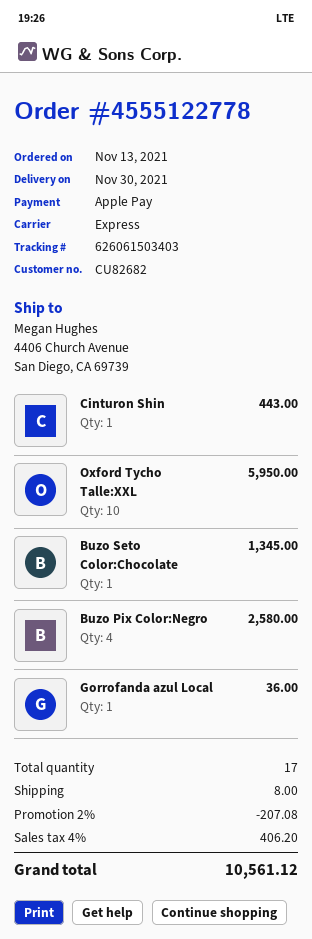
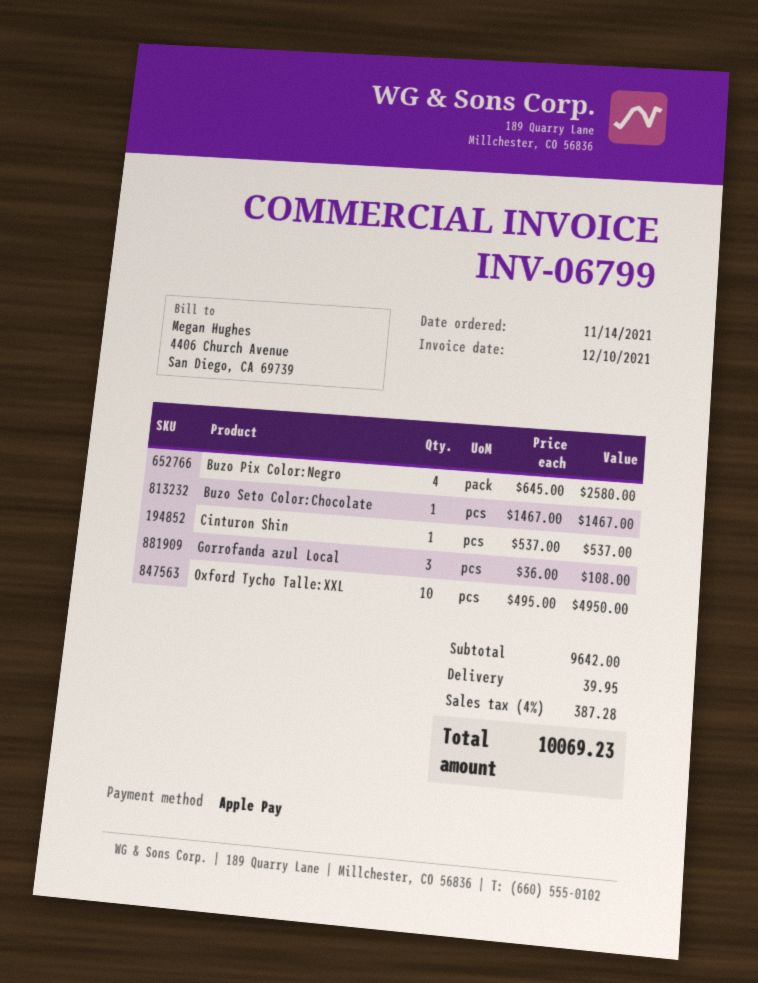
order date: 2021-11-13 -> 2021-11-14
Cinturon Shin: 1 for 443.00 -> 1 for 537.00
Oxford Tycho Talle:XXL: 10 for 5950.00 -> 10 for 4950.00
Buzo Seto Color:Chocolate: 1 for 1345.00 -> 1 for 1467.00
Gorrofanda azul Local: 1 for 36.00 -> 3 for 108.00
discount: 2% = 207.08 -> none
shipping: 8.00 -> 39.95
tax: 4% = 406.20 -> 4% = 387.28
total: 10561.12 -> 10069.23

